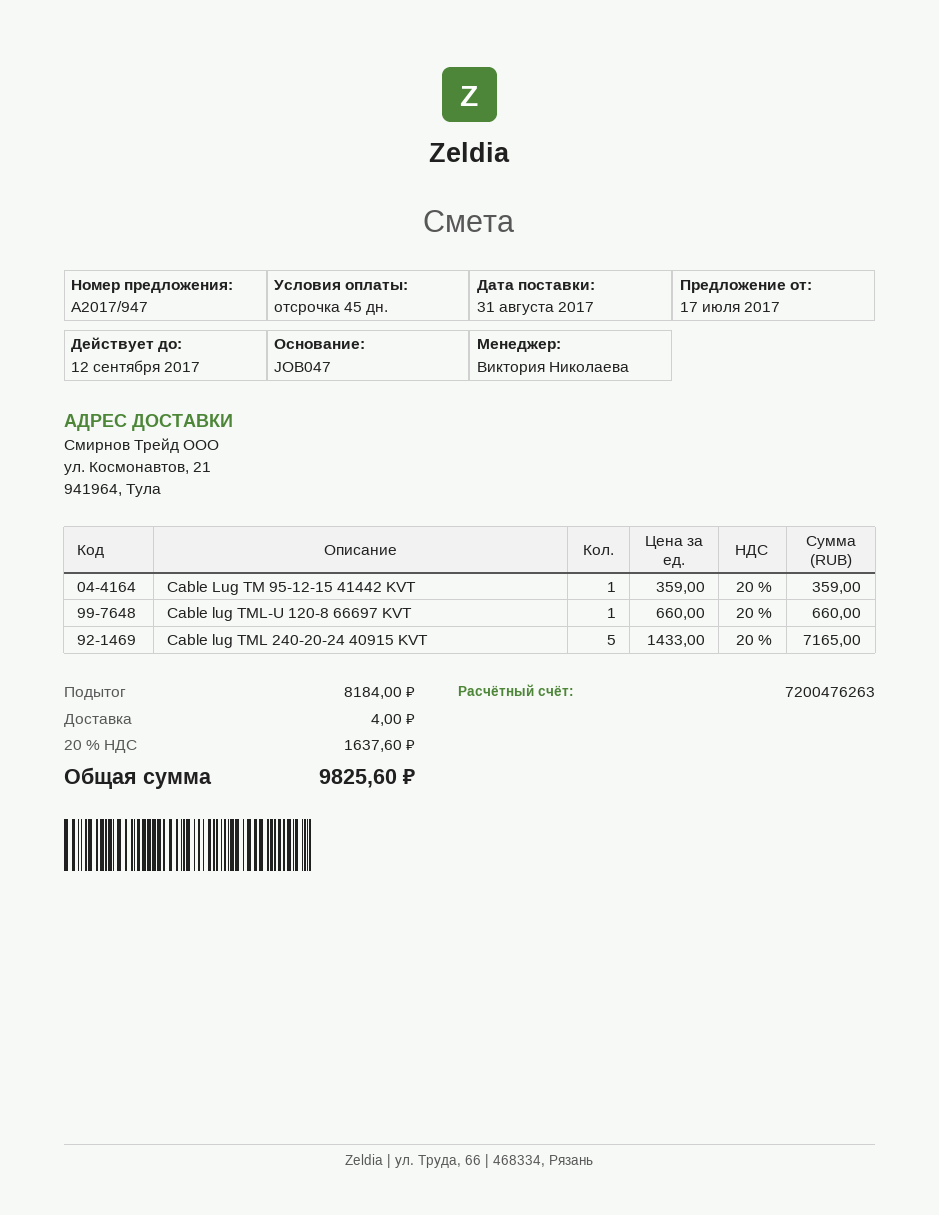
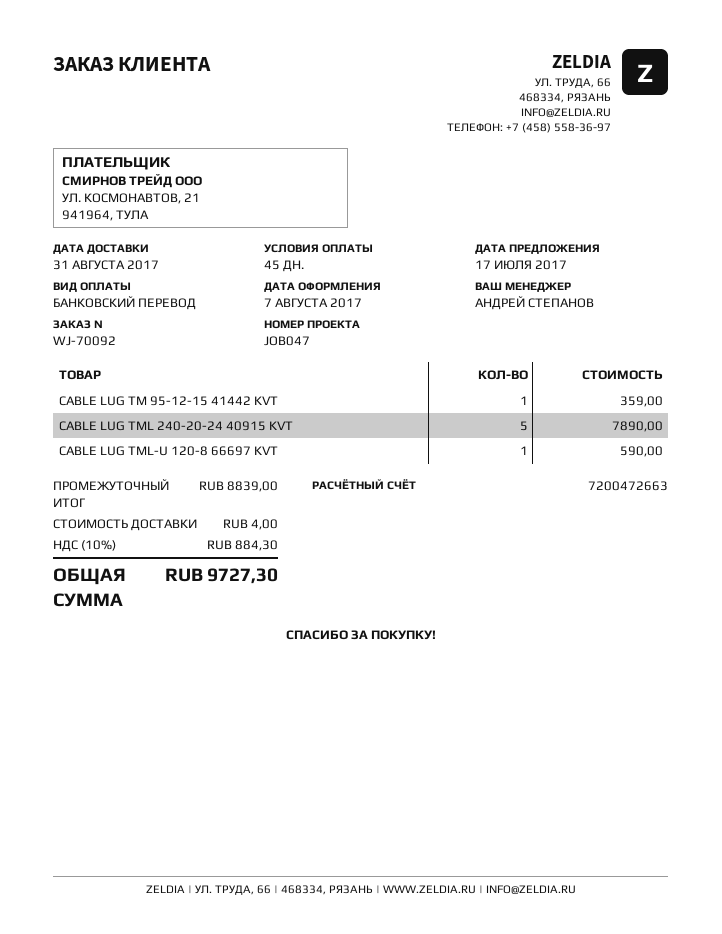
sales rep: Виктория Николаева -> АНДРЕЙ СТЕПАНОВ
bank account: 7200476263 -> 7200472663
Cable lug TML-U 120-8 66697 KVT: 1 for 660.00 -> 1 for 590.00
Cable lug TML 240-20-24 40915 KVT: 5 for 7165.00 -> 5 for 7890.00
subtotal: 8184.00 -> 8839.00
tax: 20% = 1637.60 -> 10% = 884.30
total: 9825.60 -> 9727.30

